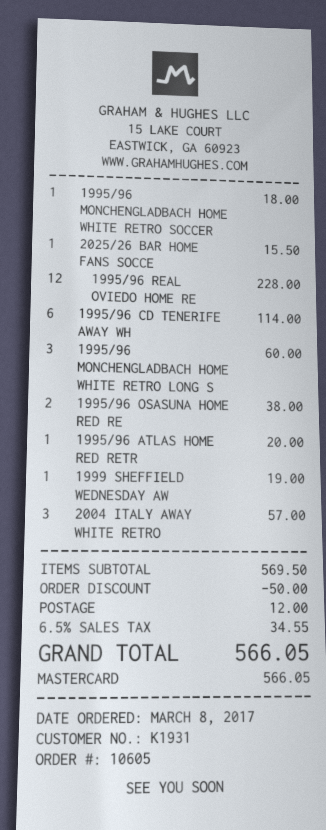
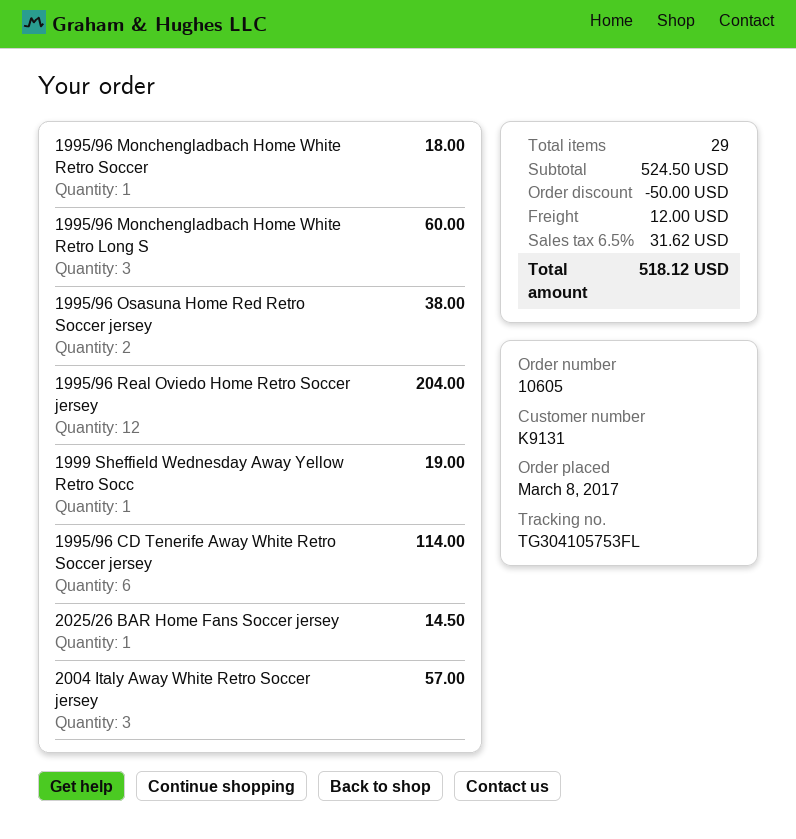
customer number: K1931 -> K9131
2025/26 BAR HOME FANS SOCCE: 1 for 15.50 -> 1 for 14.50
1995/96 REAL OVIEDO HOME RE: 12 for 228.00 -> 12 for 204.00
1995/96 ATLAS HOME RED RETR: 1 for 20.00 -> none
subtotal: 569.50 -> 524.50
tax: 6.5% = 34.55 -> 6.5% = 31.62
total: 566.05 -> 518.12

